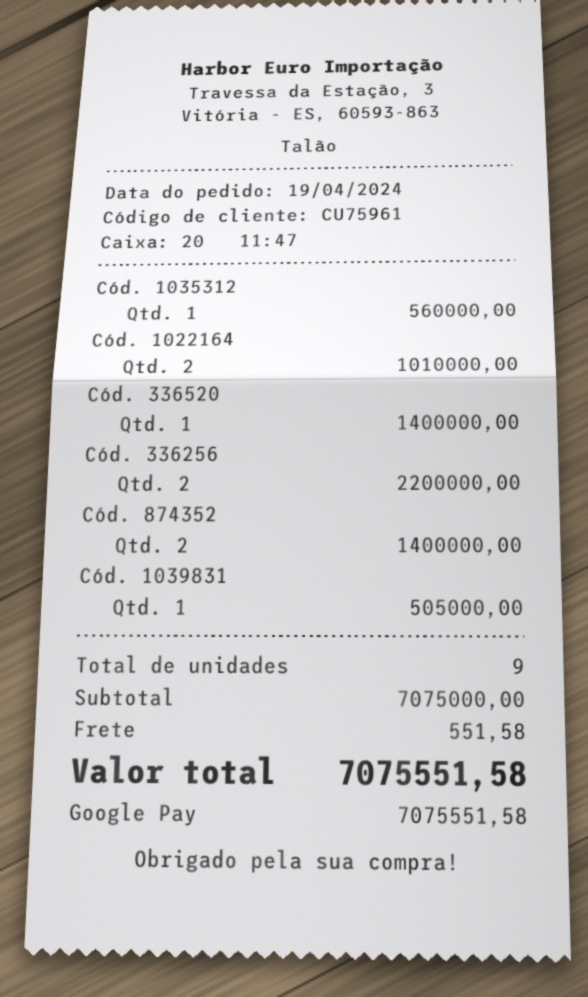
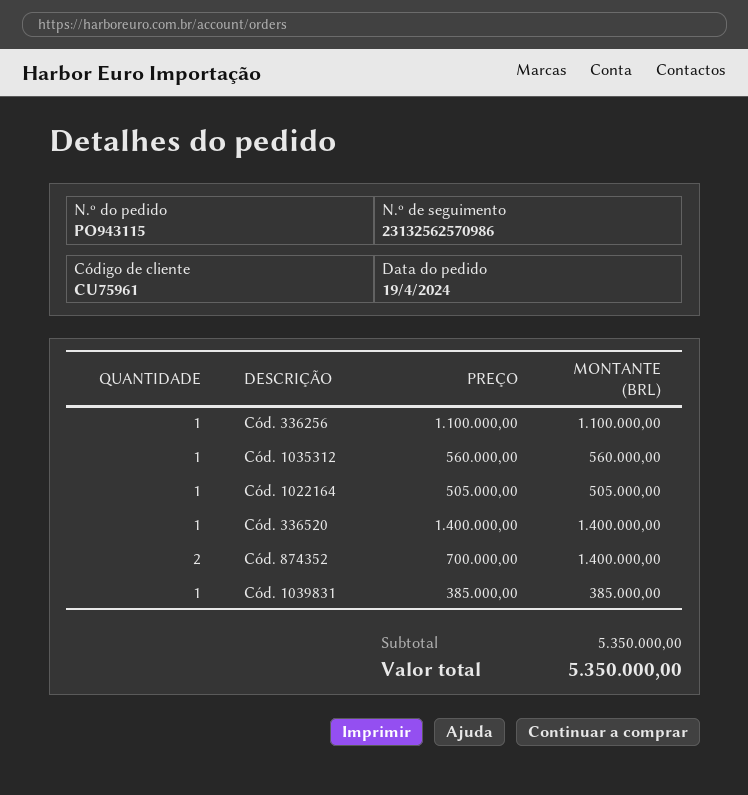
Cód. 1022164: 2 for 1010000.00 -> 1 for 505000.00
Cód. 336256: 2 for 2200000.00 -> 1 for 1100000.00
Cód. 1039831: 1 for 505000.00 -> 1 for 385000.00
subtotal: 7075000.00 -> 5350000.00
shipping: 551.58 -> none
total: 7075551.58 -> 5350000.00

